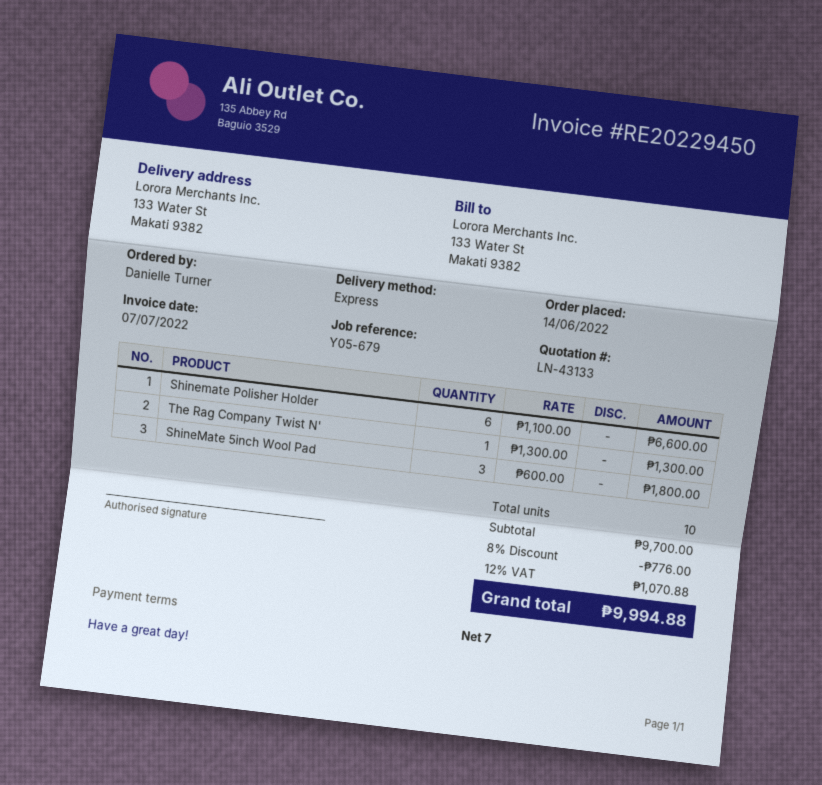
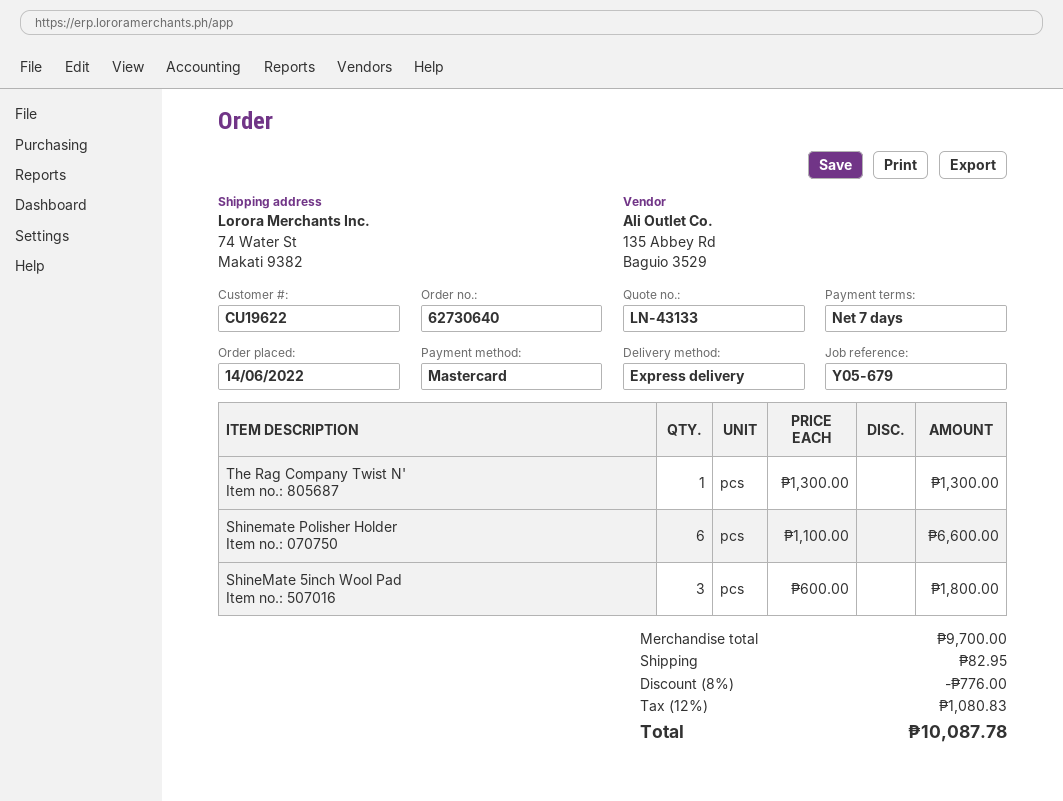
ship to: 133 Water St, Makati 9382 -> 74 Water St, Makati 9382
shipping: none -> 82.95
tax: 12% = 1070.88 -> 12% = 1080.83
total: 9994.88 -> 10087.78

